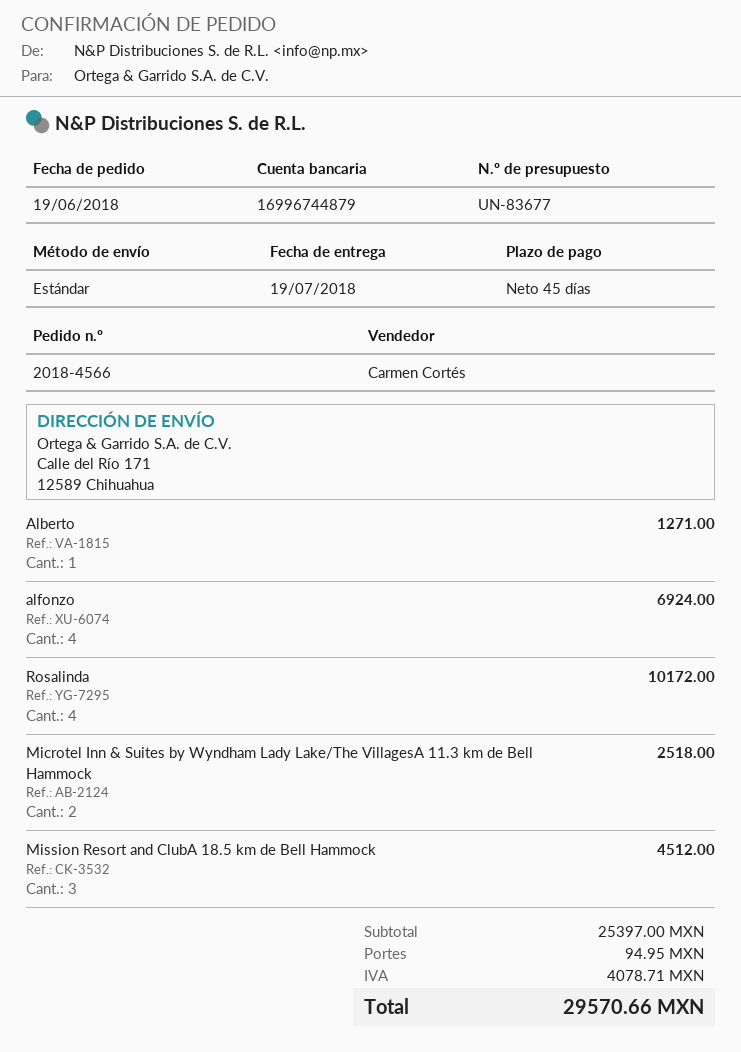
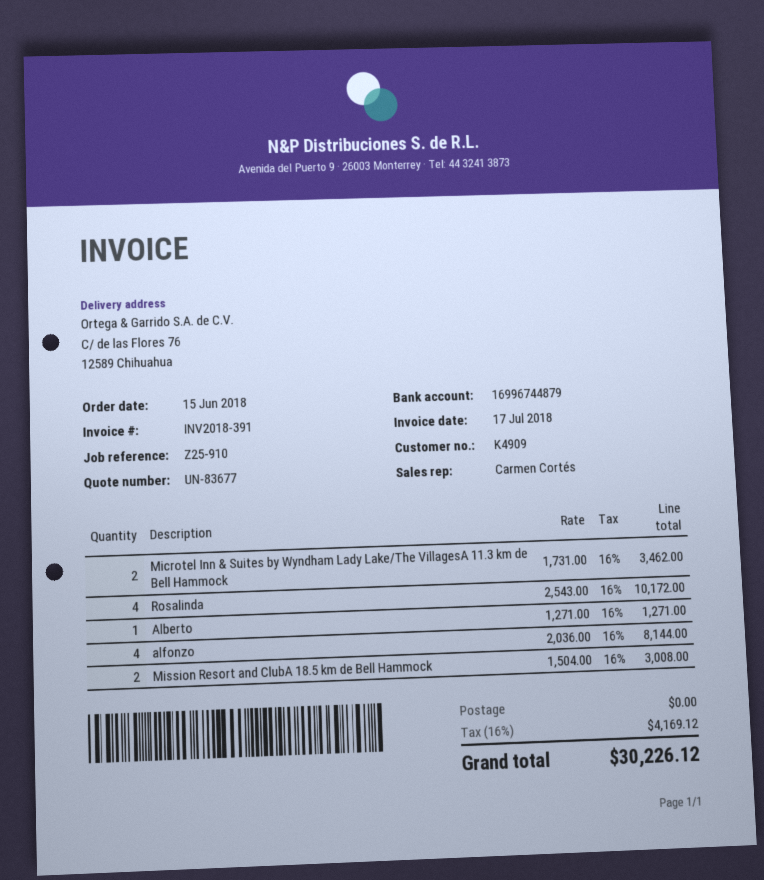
order date: 2018-06-19 -> 2018-06-15
ship to: Calle del Río 171, 12589 Chihuahua -> C/ de las Flores 76, 12589 Chihuahua
alfonzo: 4 for 6924.00 -> 4 for 8144.00
Microtel Inn & Suites by Wyndham Lady Lake/The VillagesA 11.3 km de Bell Hammock: 2 for 2518.00 -> 2 for 3462.00
Mission Resort and ClubA 18.5 km de Bell Hammock: 3 for 4512.00 -> 2 for 3008.00
shipping: 94.95 -> 0.00
tax: 4078.71 -> 4169.12
total: 29570.66 -> 30226.12

